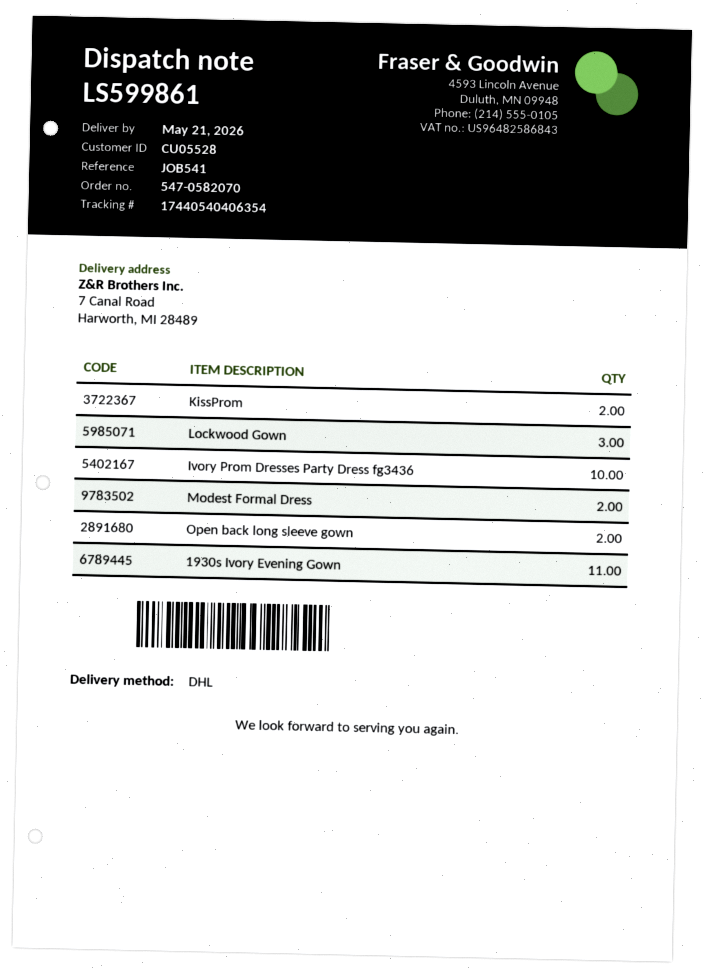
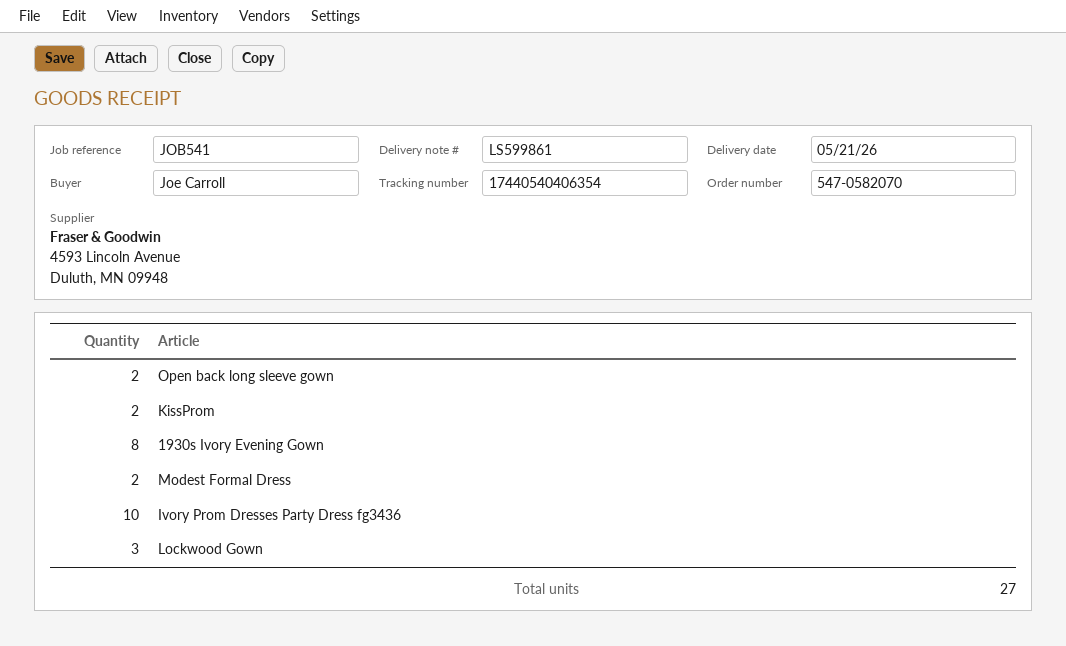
1930s Ivory Evening Gown: 11 -> 8

